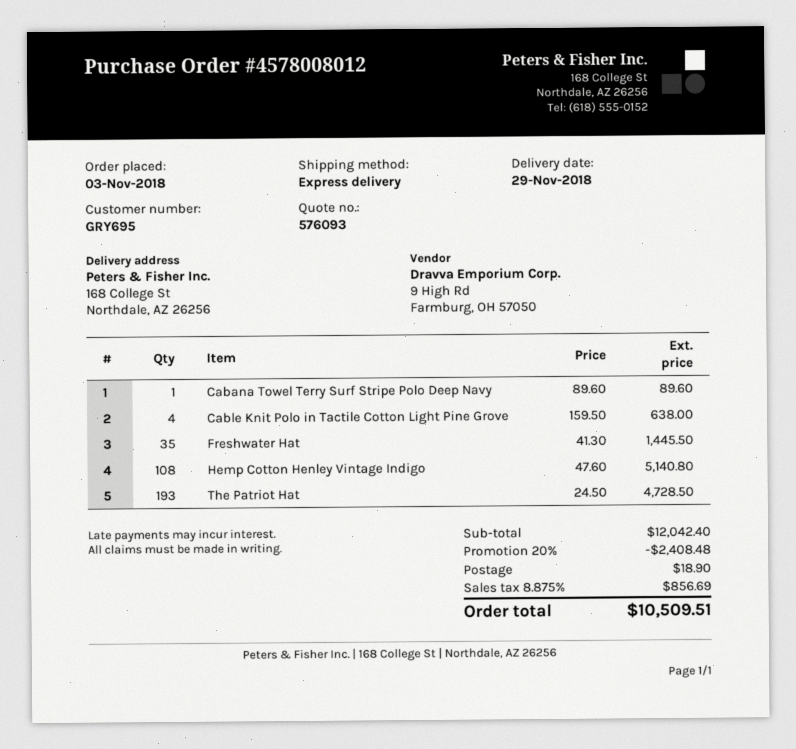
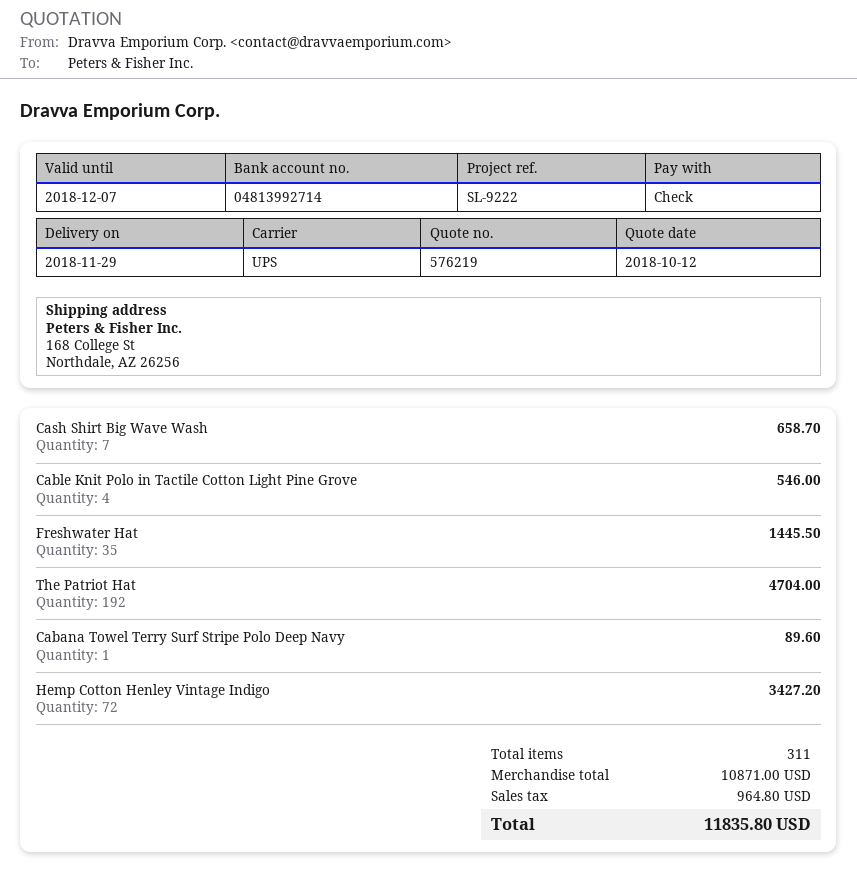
quote number: 576093 -> 576219
shipping method: express -> UPS
Cable Knit Polo in Tactile Cotton Light Pine Grove: 4 for 638.00 -> 4 for 546.00
Hemp Cotton Henley Vintage Indigo: 108 for 5140.80 -> 72 for 3427.20
The Patriot Hat: 193 for 4728.50 -> 192 for 4704.00
Cash Shirt Big Wave Wash: none -> 7 for 658.70
subtotal: 12042.40 -> 10871.00
discount: 20% = 2408.48 -> none
shipping: 18.90 -> none
tax: 856.69 -> 964.80
total: 10509.51 -> 11835.80

